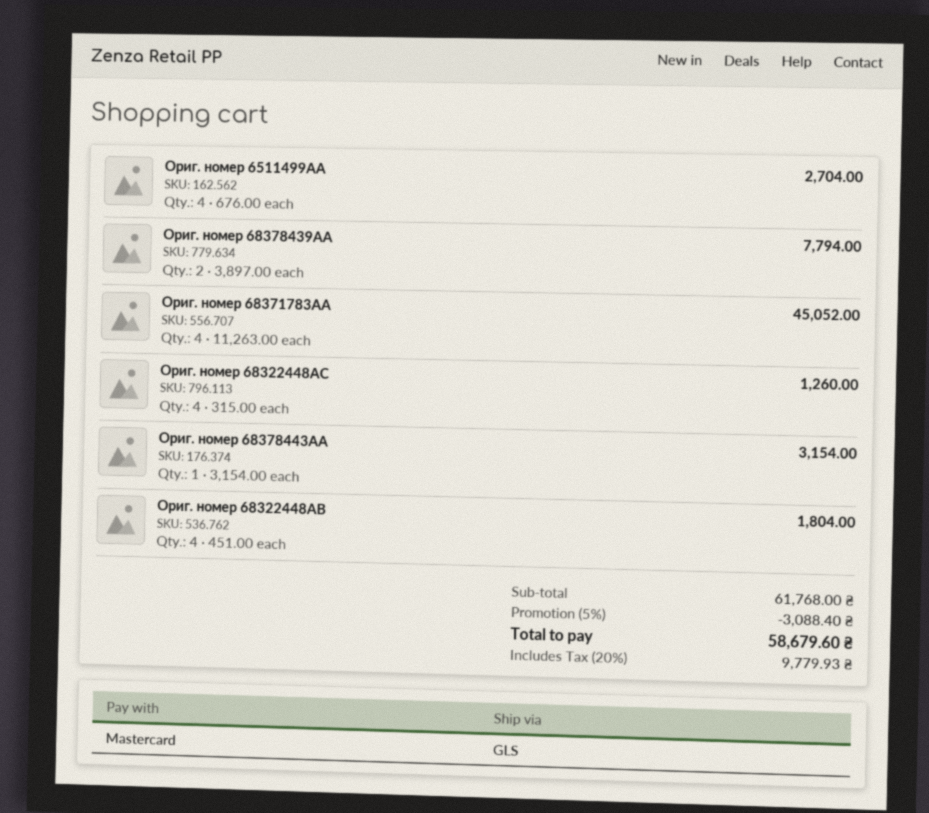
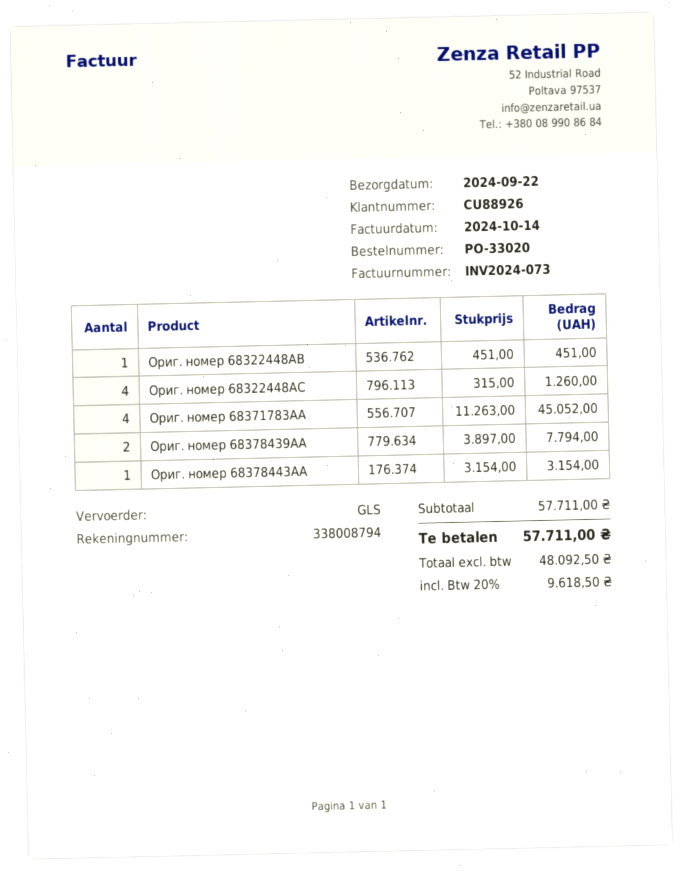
Ориг. номер 6511499AA: 4 x 676.00 = 2704.00 -> none
Ориг. номер 68322448AB: 4 x 451.00 = 1804.00 -> 1 x 451.00 = 451.00
subtotal: 61768.00 -> 57711.00
discount: 5% = 3088.40 -> none
tax: 20% = 9779.93 -> 20% = 9618.50
total: 58679.60 -> 57711.00

